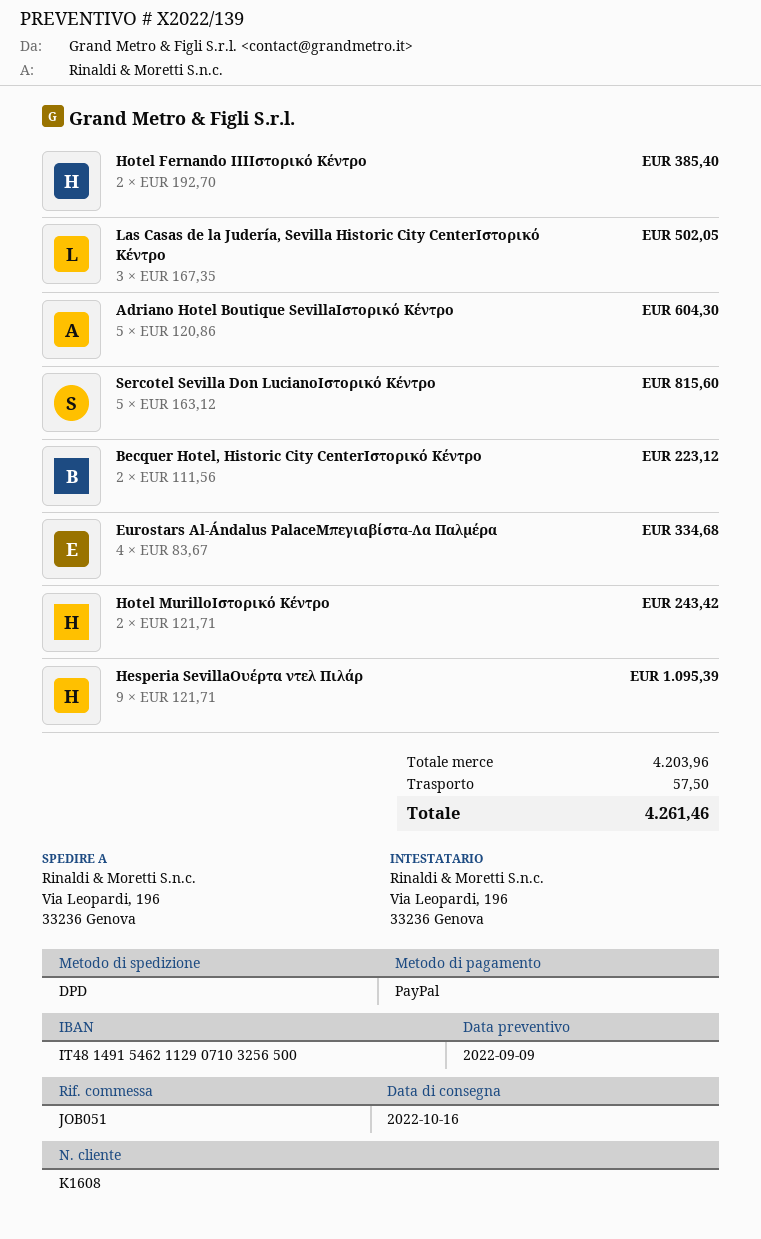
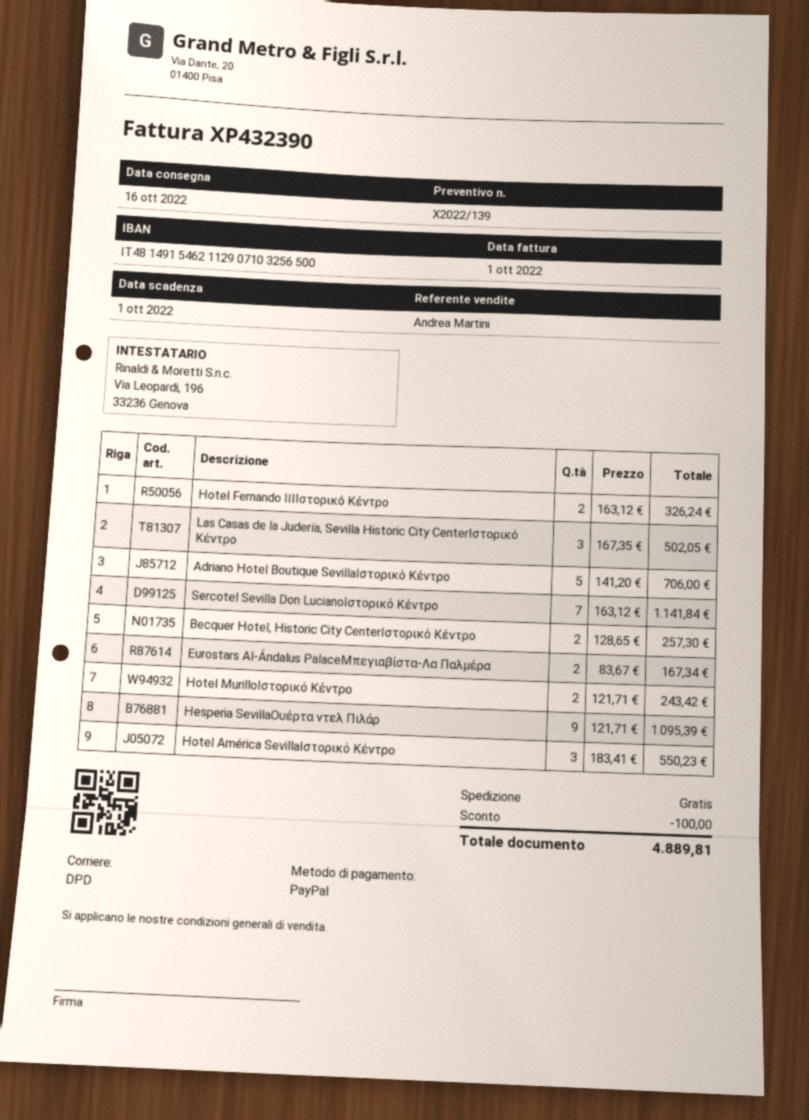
Hotel Fernando IIIΙστορικό Κέντρο: 2 x 192.70 = 385.40 -> 2 x 163.12 = 326.24
Adriano Hotel Boutique SevillaΙστορικό Κέντρο: 5 x 120.86 = 604.30 -> 5 x 141.20 = 706.00
Sercotel Sevilla Don LucianoΙστορικό Κέντρο: 5 x 163.12 = 815.60 -> 7 x 163.12 = 1141.84
Becquer Hotel, Historic City CenterΙστορικό Κέντρο: 2 x 111.56 = 223.12 -> 2 x 128.65 = 257.30
Eurostars Al-Ándalus PalaceΜπεγιαβίστα-Λα Παλμέρα: 4 x 83.67 = 334.68 -> 2 x 83.67 = 167.34
Hotel América SevillaΙστορικό Κέντρο: none -> 3 x 183.41 = 550.23
discount: none -> 100.00
shipping: 57.50 -> 0.00
total: 4261.46 -> 4889.81

